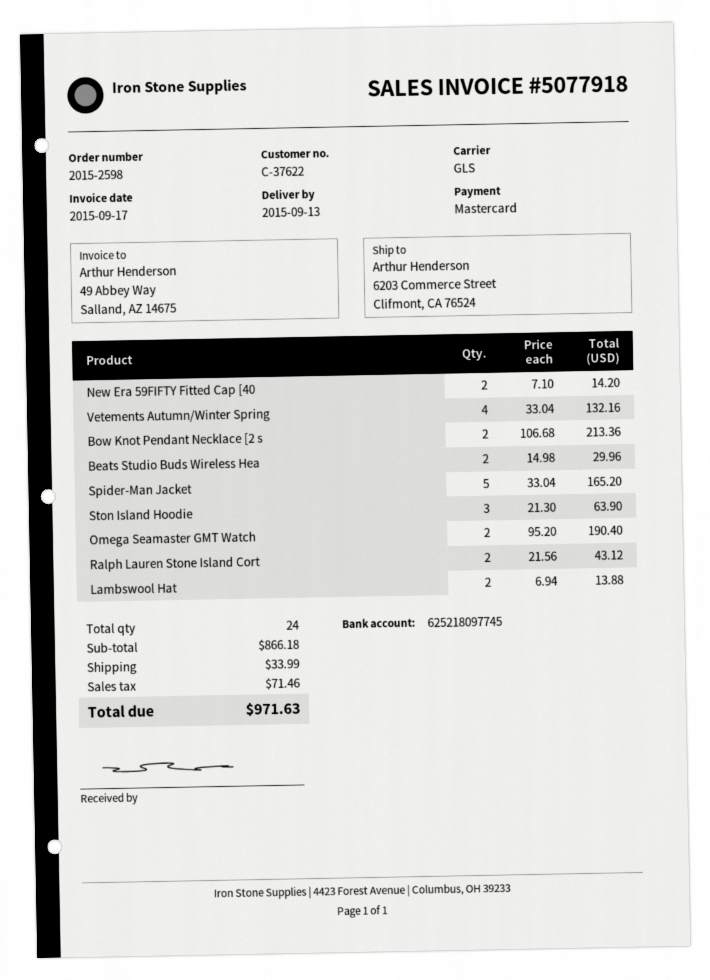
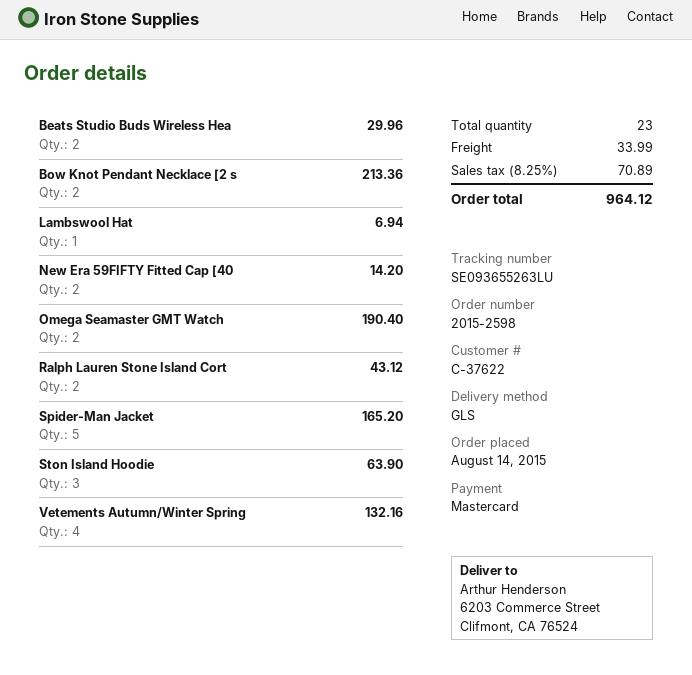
Lambswool Hat: 2 for 13.88 -> 1 for 6.94
total quantity: 24 -> 23
tax: 71.46 -> 70.89
total: 971.63 -> 964.12

